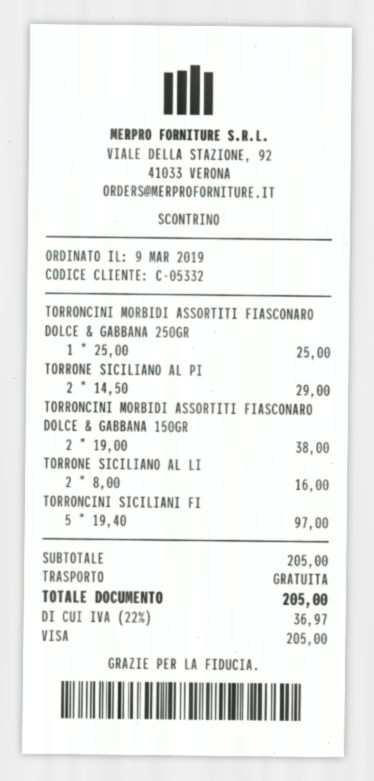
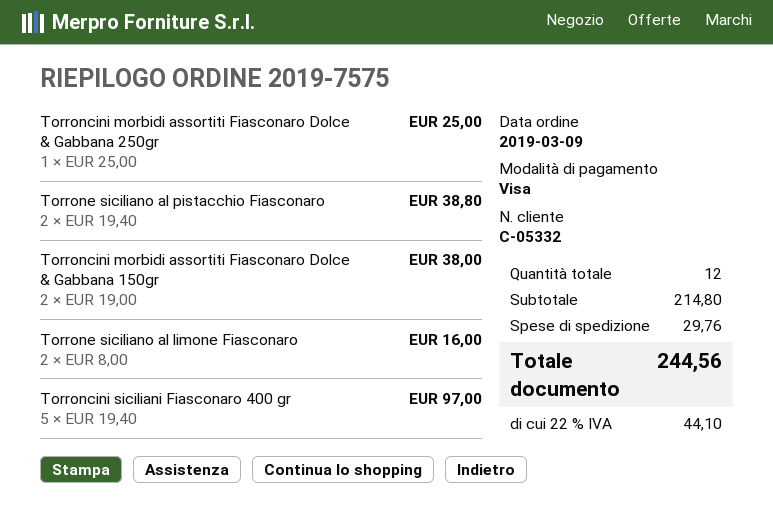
TORRONE SICILIANO AL PI: 2 x 14.50 = 29.00 -> 2 x 19.40 = 38.80
subtotal: 205.00 -> 214.80
shipping: 0.00 -> 29.76
tax: 22% = 36.97 -> 22% = 44.10
total: 205.00 -> 244.56

